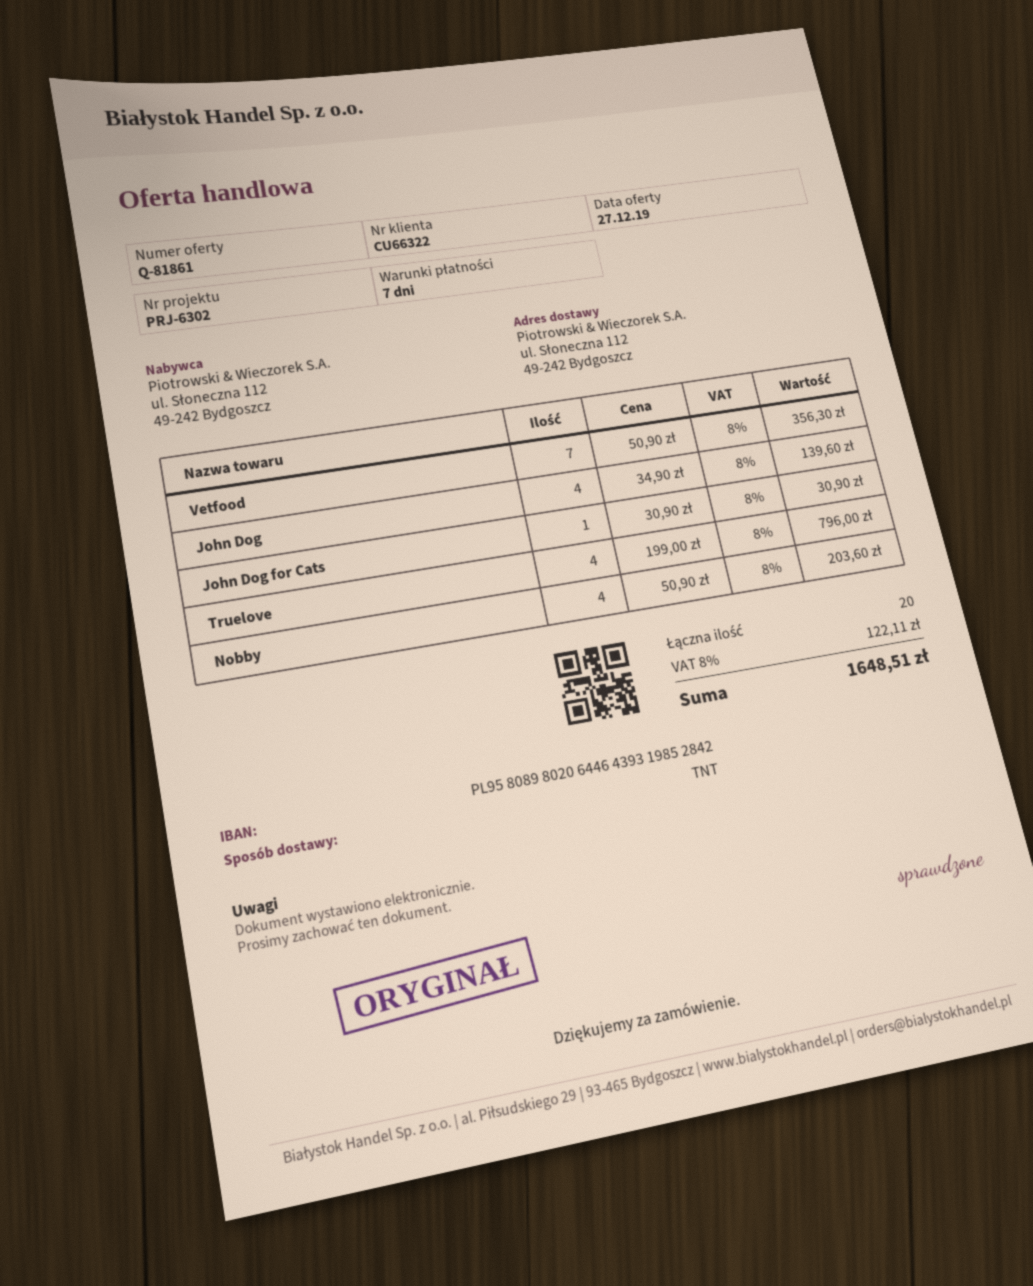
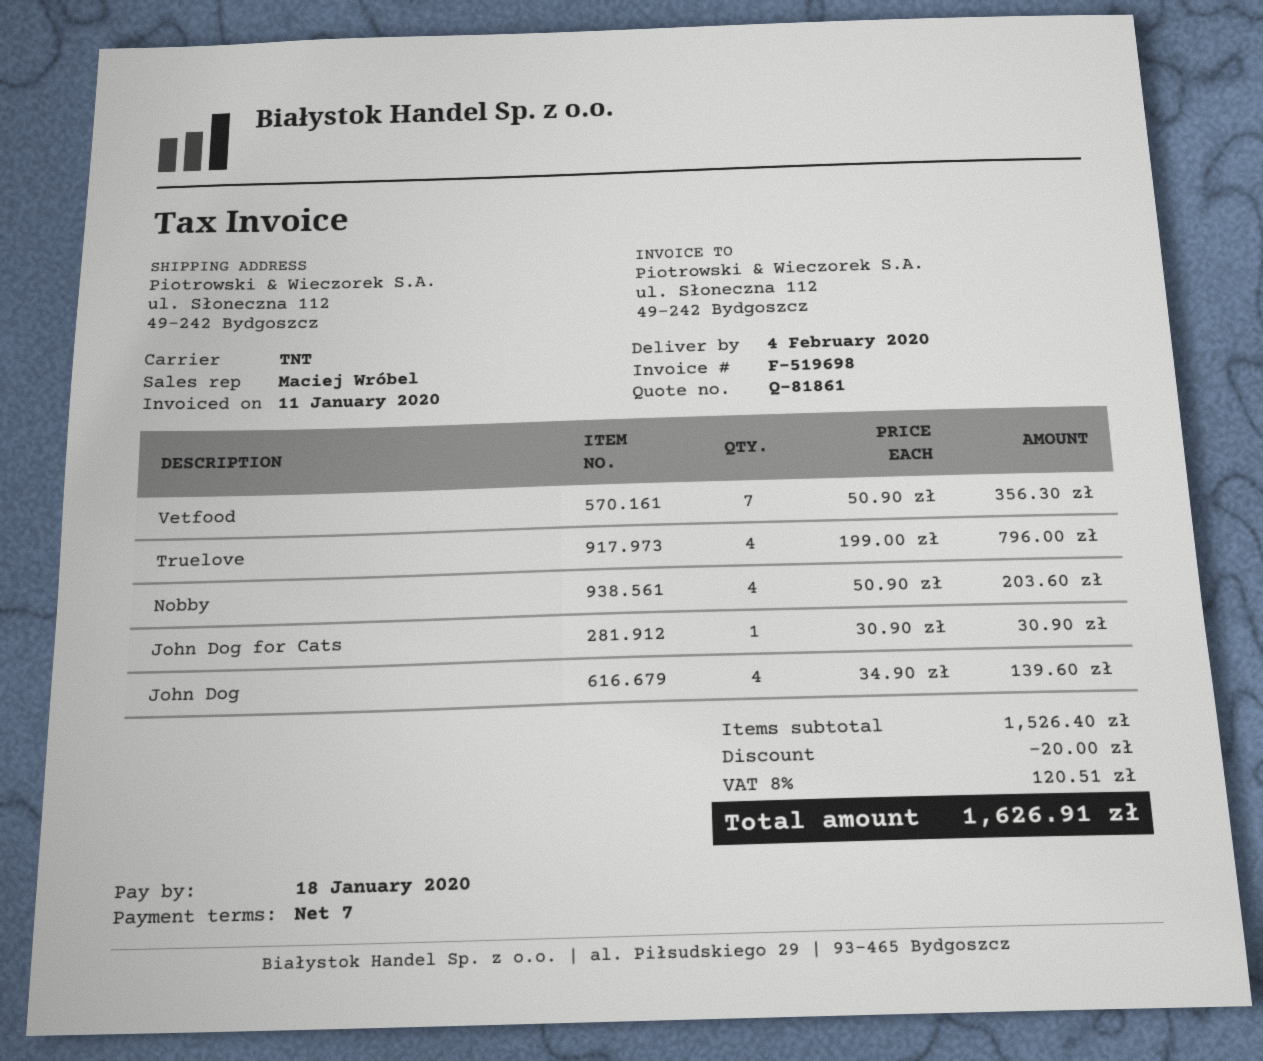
discount: none -> 20.00
tax: 8% = 122.11 -> 8% = 120.51
total: 1648.51 -> 1626.91

